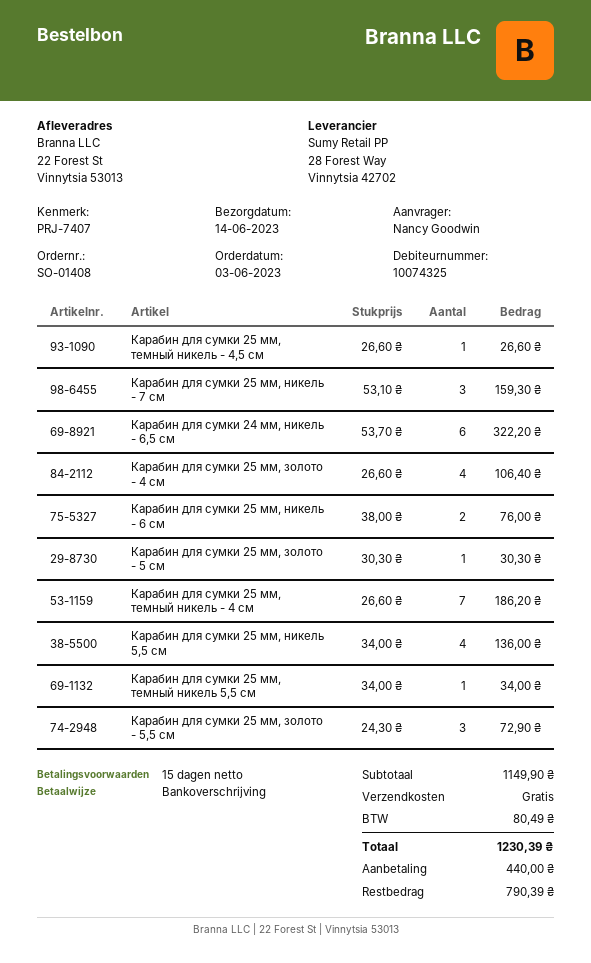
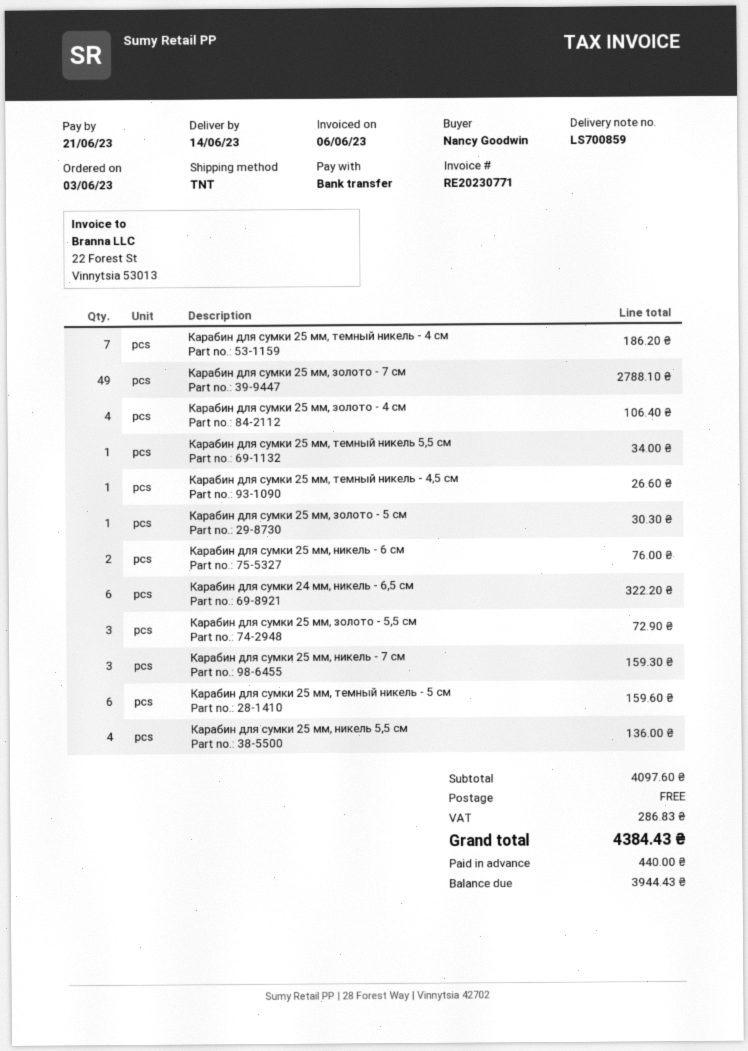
Карабин для сумки 25 мм, золото - 7 см: none -> 49 for 2788.10
Карабин для сумки 25 мм, темный никель - 5 см: none -> 6 for 159.60
subtotal: 1149.90 -> 4097.60
tax: 80.49 -> 286.83
total: 1230.39 -> 4384.43
balance: 790.39 -> 3944.43

